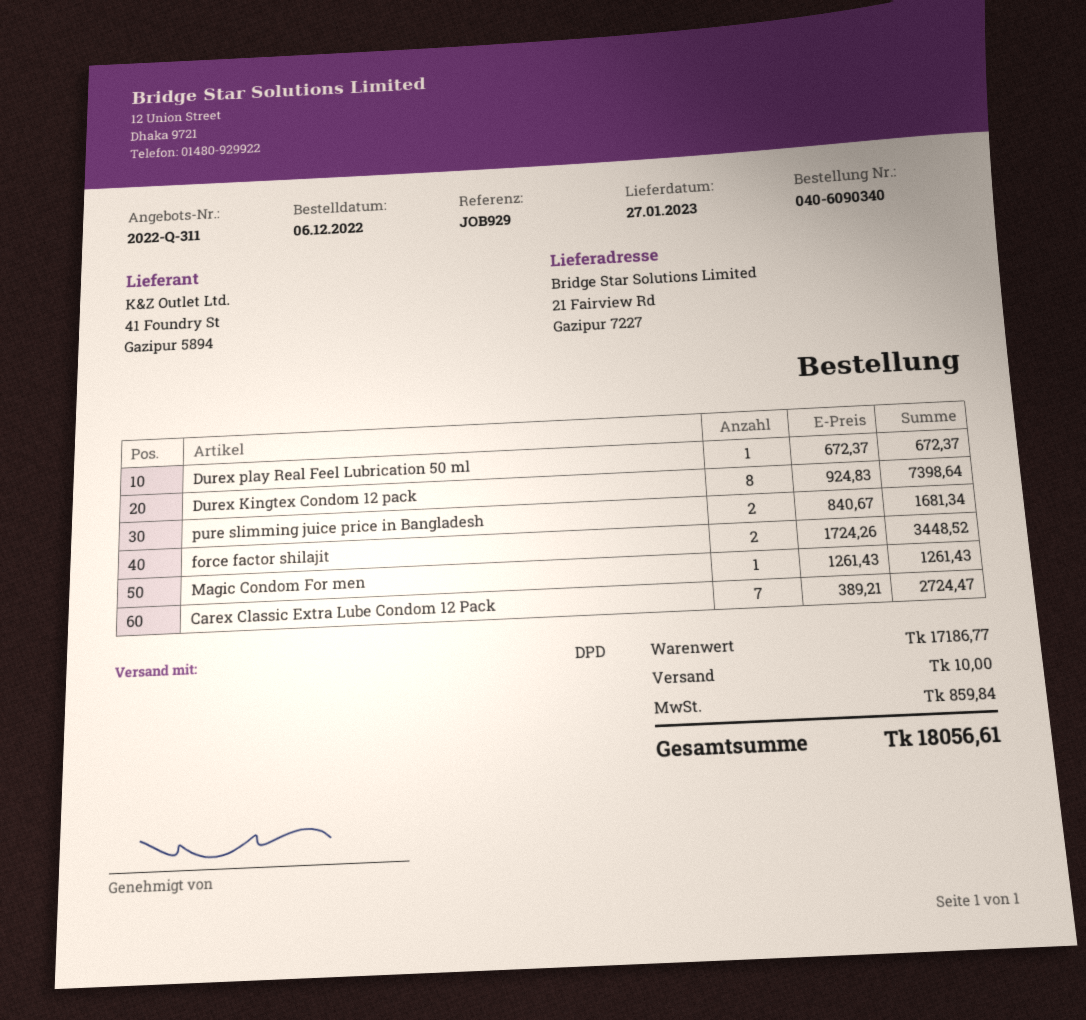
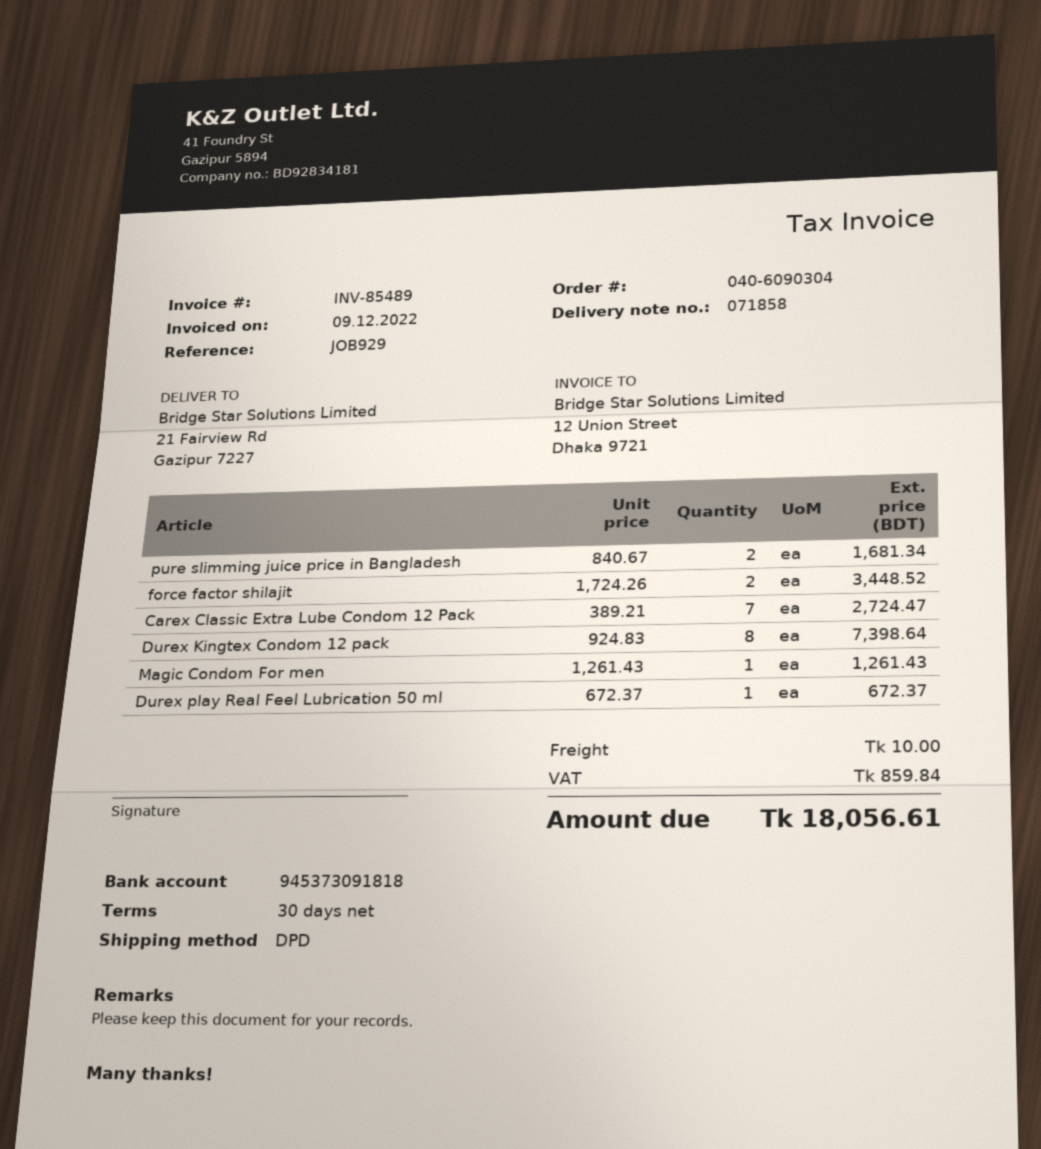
order number: 040-6090340 -> 040-6090304

